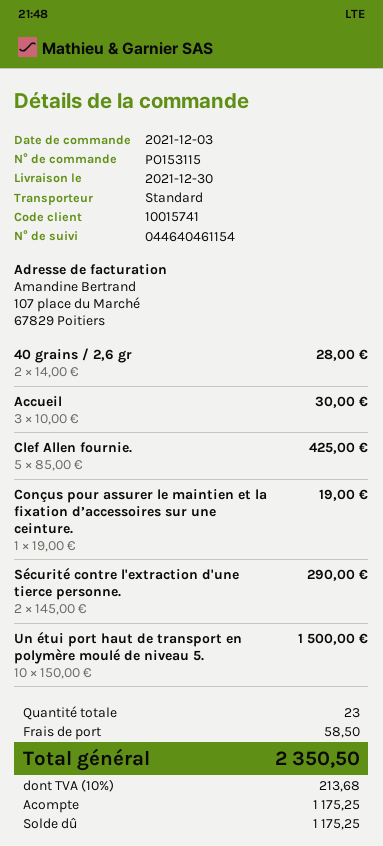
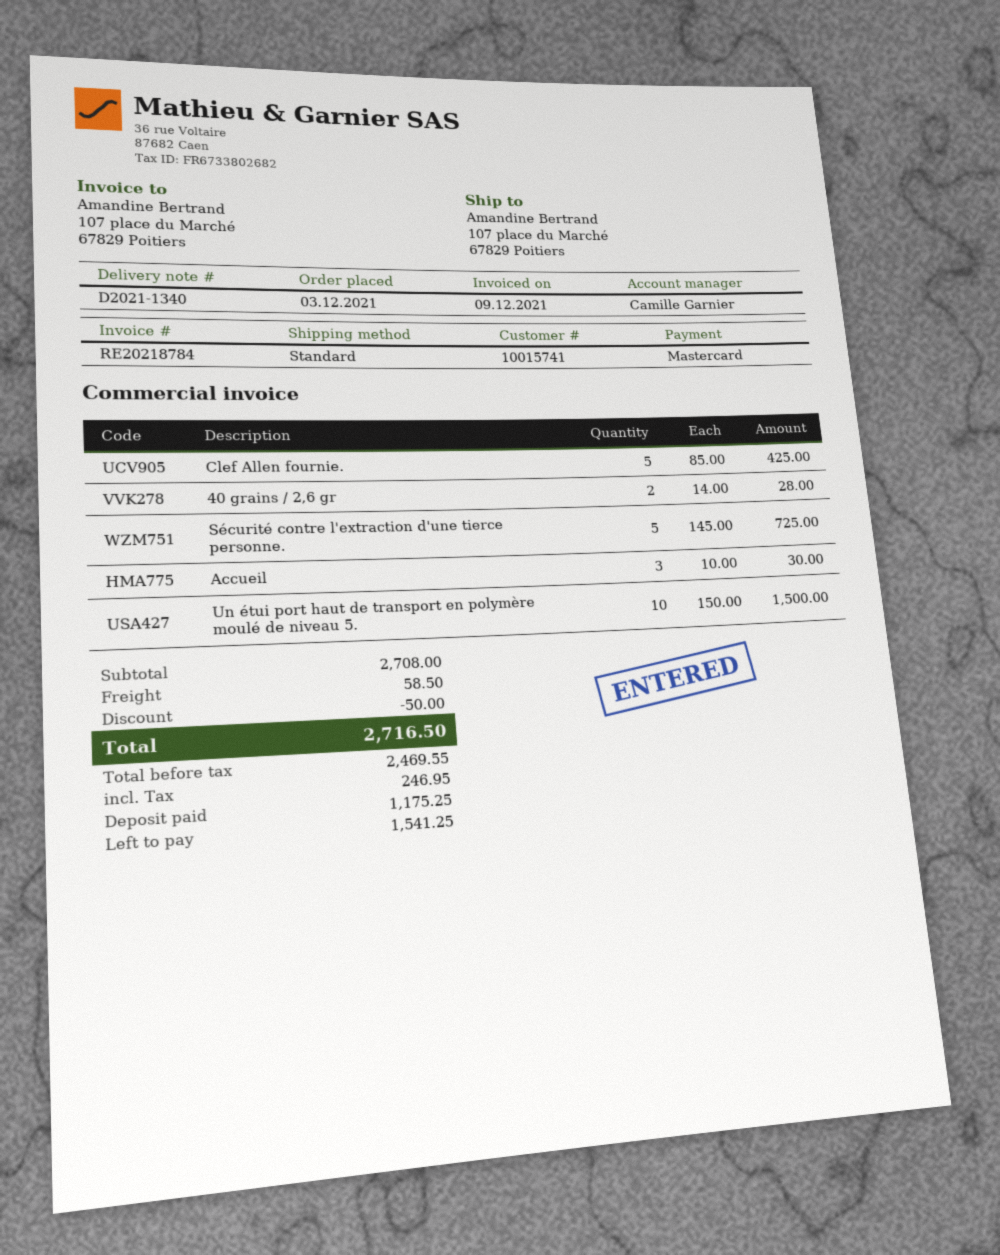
Conçus pour assurer le maintien et la fixation d’accessoires sur une ceinture.: 1 x 19.00 = 19.00 -> none
Sécurité contre l'extraction d'une tierce personne.: 2 x 145.00 = 290.00 -> 5 x 145.00 = 725.00
discount: none -> 50.00
tax: 213.68 -> 246.95
total: 2350.50 -> 2716.50
balance: 1175.25 -> 1541.25

